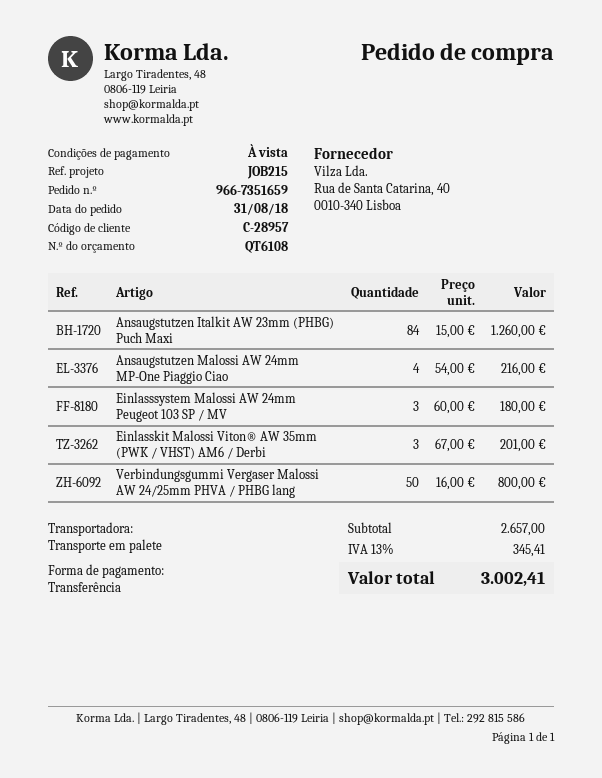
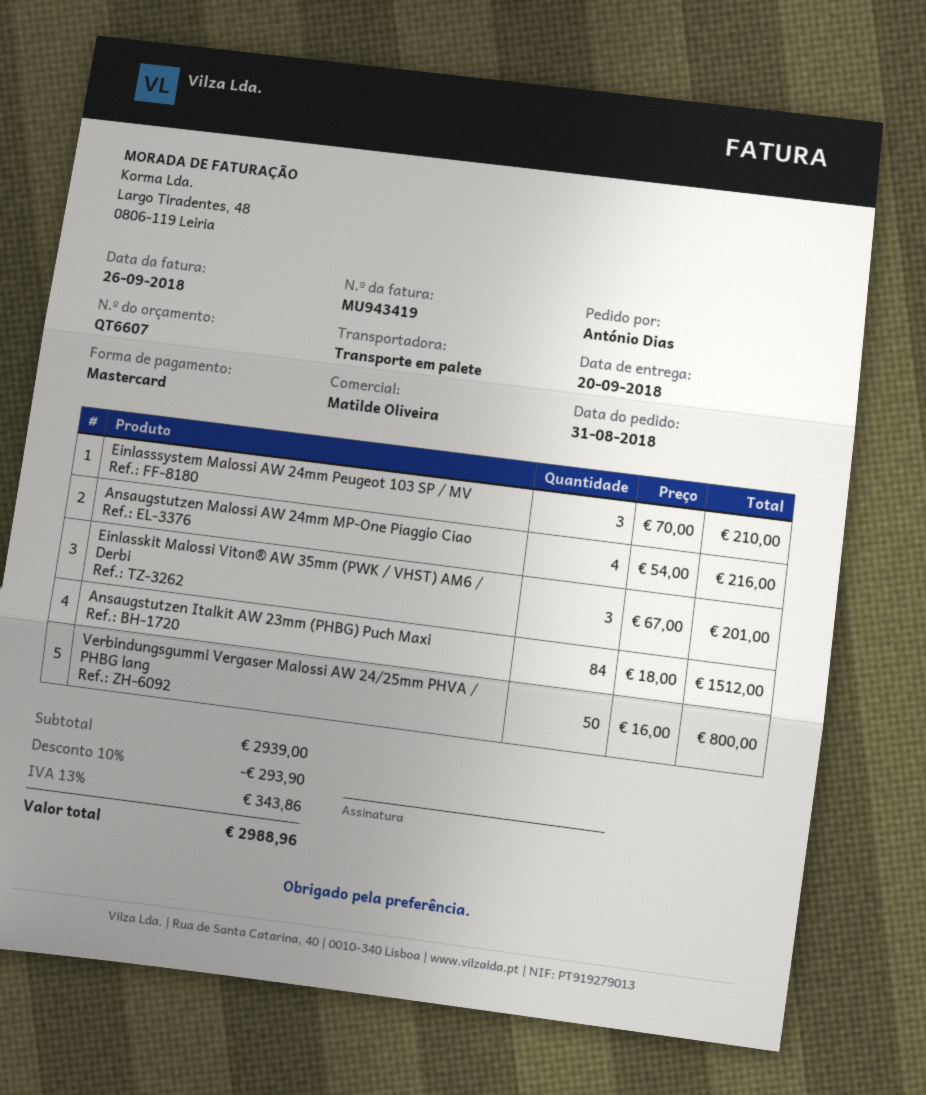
quote number: QT6108 -> QT6607
payment method: bank transfer -> Mastercard
Ansaugstutzen Italkit AW 23mm (PHBG) Puch Maxi: 84 x 15.00 = 1260.00 -> 84 x 18.00 = 1512.00
Einlasssystem Malossi AW 24mm Peugeot 103 SP / MV: 3 x 60.00 = 180.00 -> 3 x 70.00 = 210.00
subtotal: 2657.00 -> 2939.00
discount: none -> 10% = 293.90
tax: 13% = 345.41 -> 13% = 343.86
total: 3002.41 -> 2988.96

